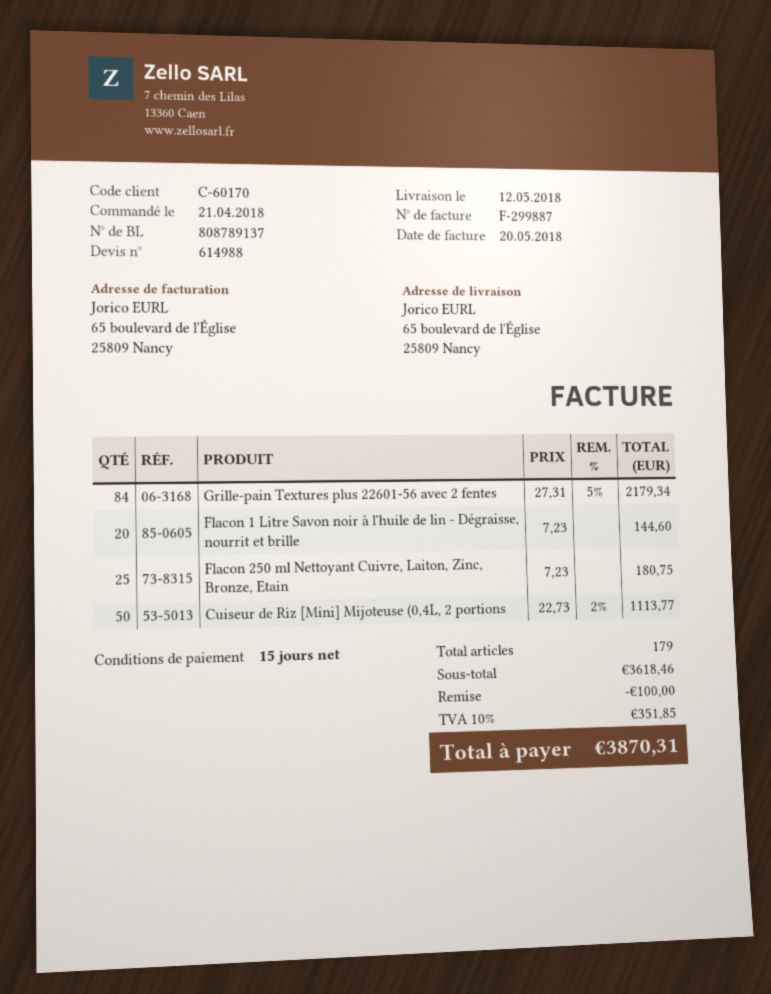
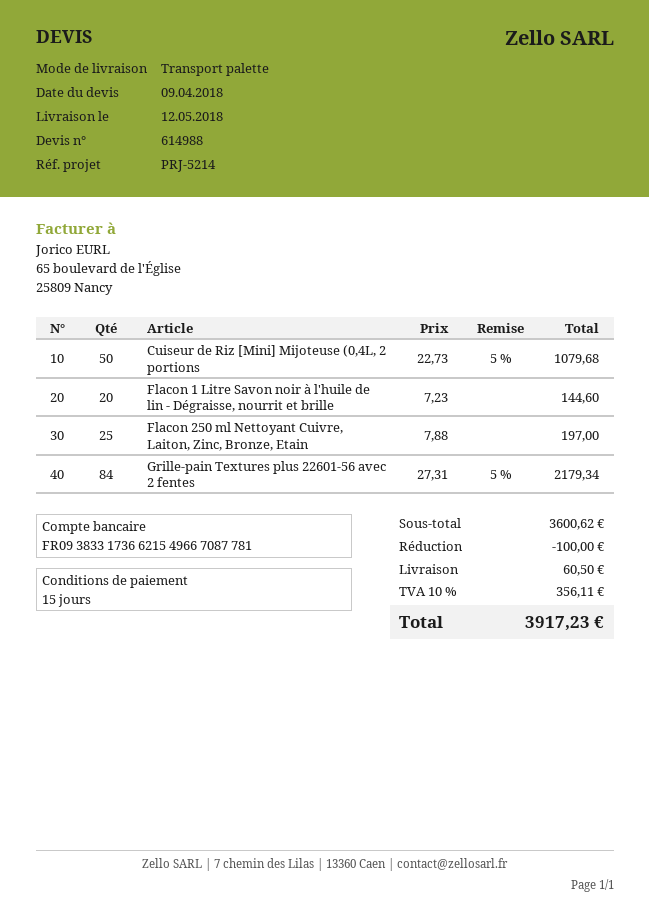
Flacon 250 ml Nettoyant Cuivre, Laiton, Zinc, Bronze, Etain: 25 x 7.23 = 180.75 -> 25 x 7.88 = 197.00
Cuiseur de Riz [Mini] Mijoteuse (0,4L, 2 portions: 50 x 22.73 - 2% = 1113.77 -> 50 x 22.73 - 5% = 1079.68
subtotal: 3618.46 -> 3600.62
shipping: none -> 60.50
tax: 10% = 351.85 -> 10% = 356.11
total: 3870.31 -> 3917.23

